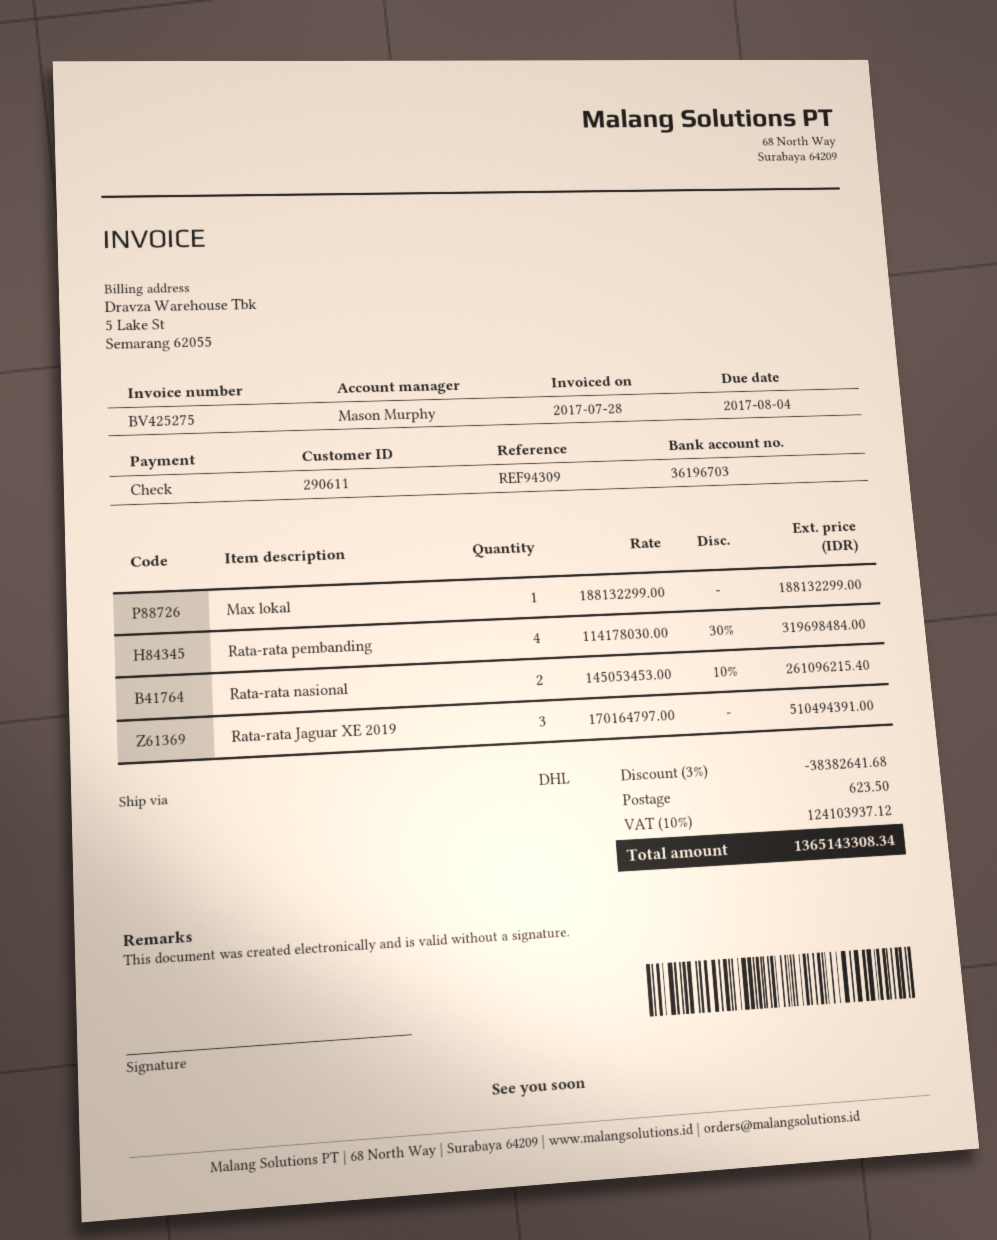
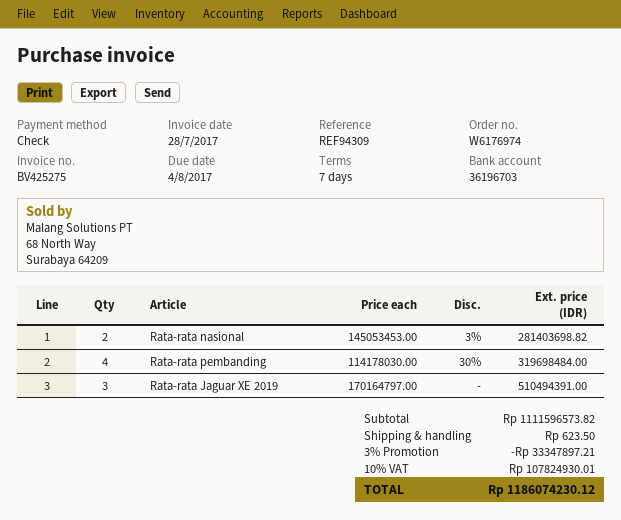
Max lokal: 1 x 188132299.00 = 188132299.00 -> none
Rata-rata nasional: 2 x 145053453.00 - 10% = 261096215.40 -> 2 x 145053453.00 - 3% = 281403698.82
discount: 3% = 38382641.68 -> 3% = 33347897.21
tax: 10% = 124103937.12 -> 10% = 107824930.01
total: 1365143308.34 -> 1186074230.12

